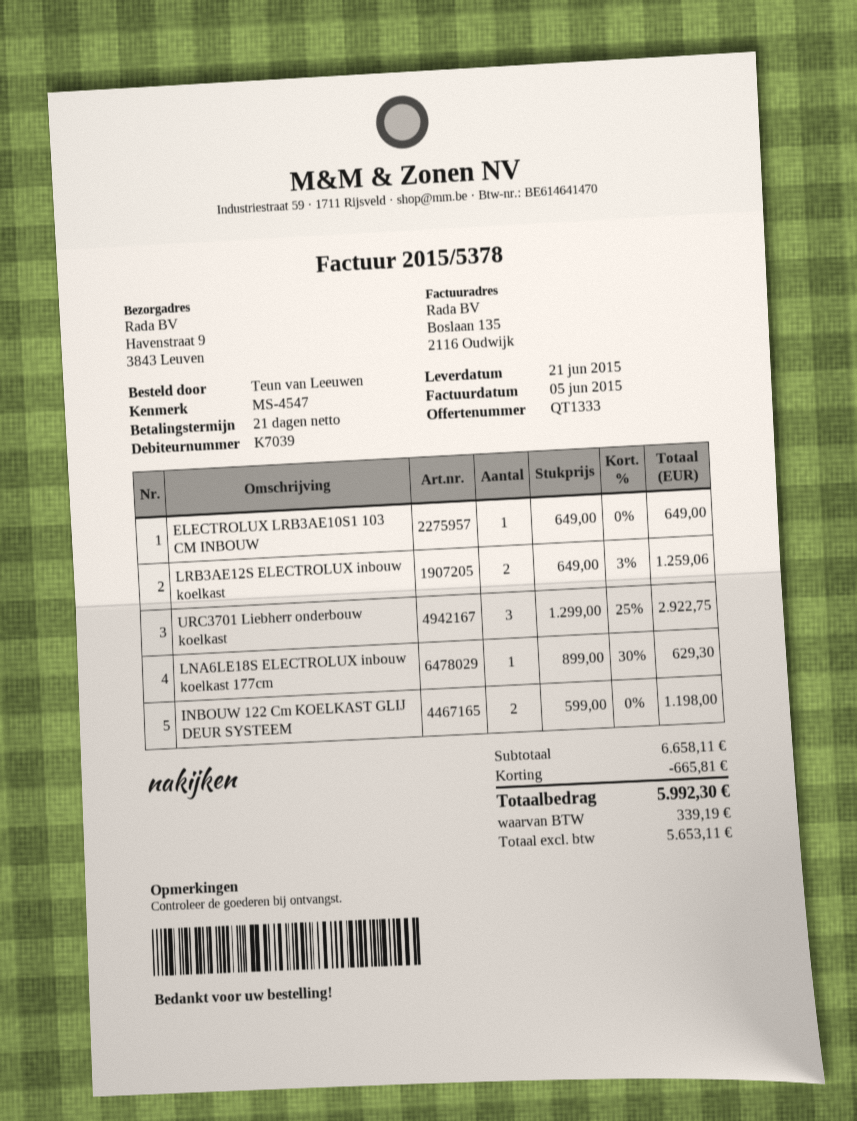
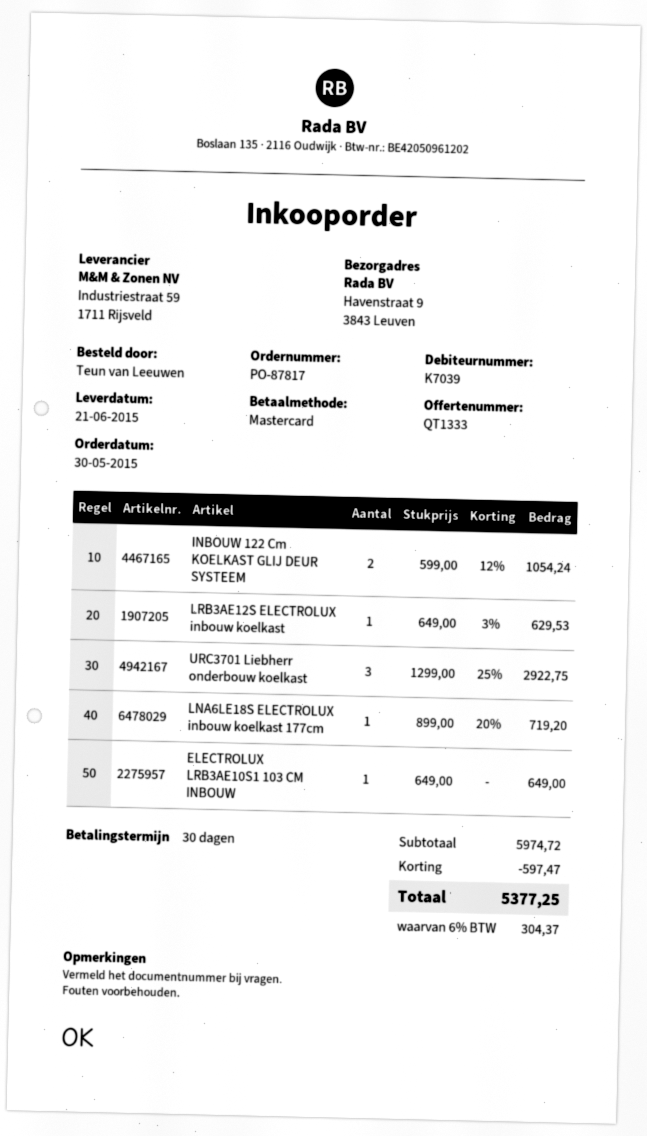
payment terms: 21 days -> 30 days
LRB3AE12S ELECTROLUX inbouw koelkast: 2 x 649.00 - 3% = 1259.06 -> 1 x 649.00 - 3% = 629.53
LNA6LE18S ELECTROLUX inbouw koelkast 177cm: 1 x 899.00 - 30% = 629.30 -> 1 x 899.00 - 20% = 719.20
INBOUW 122 Cm KOELKAST GLIJ DEUR SYSTEEM: 2 x 599.00 = 1198.00 -> 2 x 599.00 - 12% = 1054.24
subtotal: 6658.11 -> 5974.72
discount: 665.81 -> 597.47
tax: 339.19 -> 304.37
total: 5992.30 -> 5377.25

